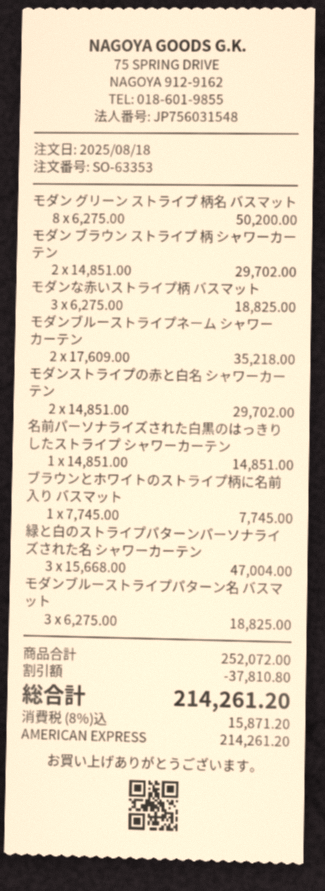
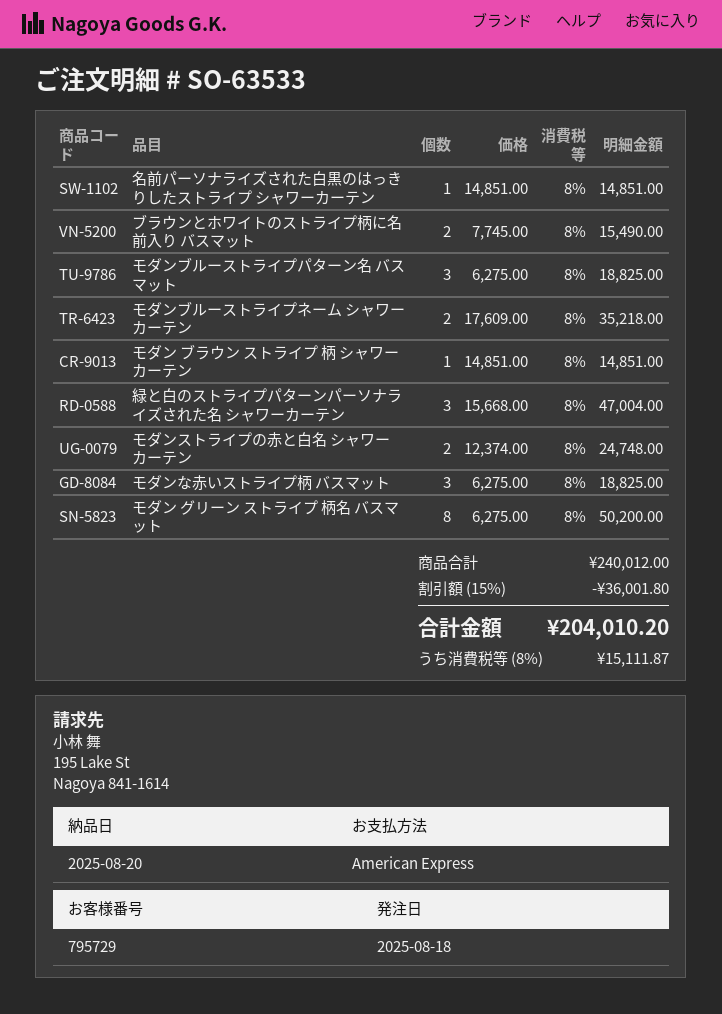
order number: SO-63353 -> SO-63533
モダン ブラウン ストライプ 柄 シャワーカーテン: 2 x 14851.00 = 29702.00 -> 1 x 14851.00 = 14851.00
モダンストライプの赤と白名 シャワーカーテン: 2 x 14851.00 = 29702.00 -> 2 x 12374.00 = 24748.00
ブラウンとホワイトのストライプ柄に名前入り バスマット: 1 x 7745.00 = 7745.00 -> 2 x 7745.00 = 15490.00
subtotal: 252072.00 -> 240012.00
discount: 37810.80 -> 36001.80
tax: 8% = 15871.20 -> 8% = 15111.87
total: 214261.20 -> 204010.20

